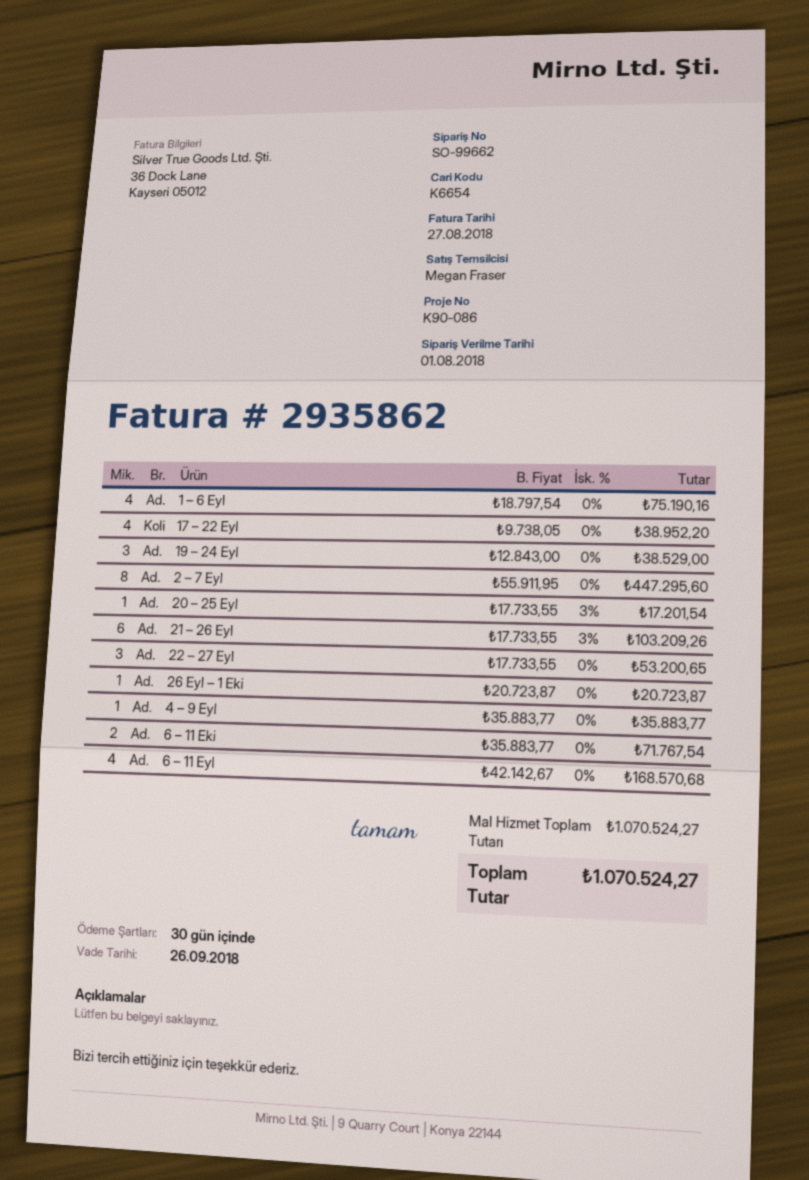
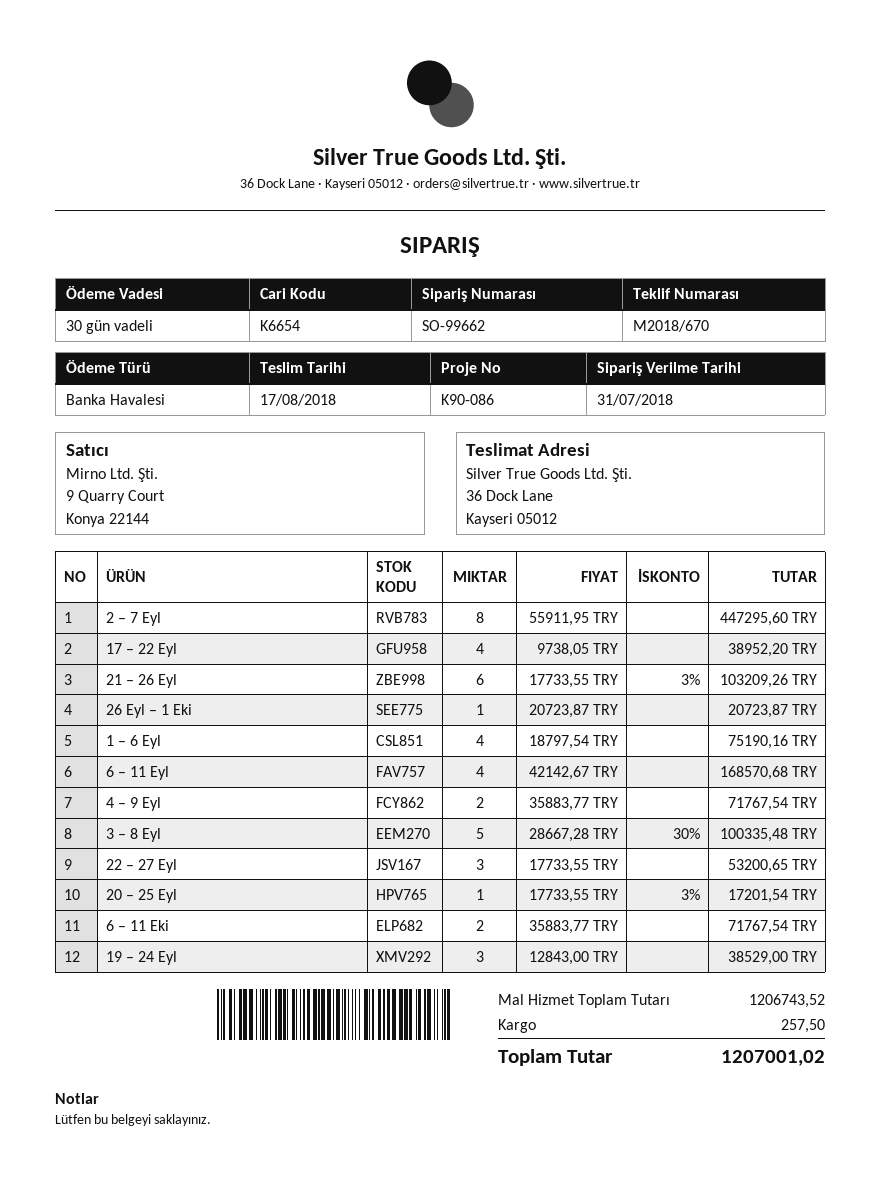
order date: 2018-08-01 -> 2018-07-31
4 – 9 Eyl: 1 x 35883.77 = 35883.77 -> 2 x 35883.77 = 71767.54
3 – 8 Eyl: none -> 5 x 28667.28 - 30% = 100335.48
subtotal: 1070524.27 -> 1206743.52
shipping: none -> 257.50
total: 1070524.27 -> 1207001.02

